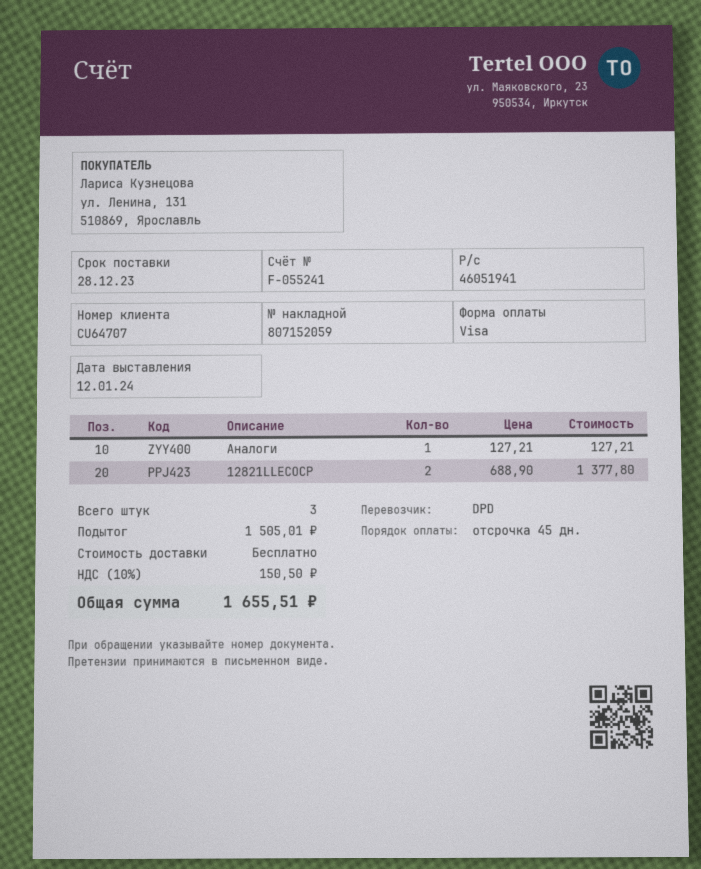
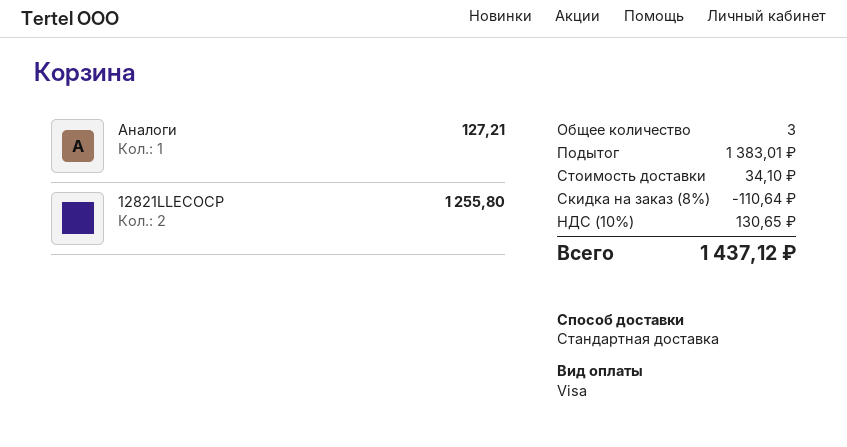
shipping method: DPD -> standard
12821LLECOCP: 2 for 1377.80 -> 2 for 1255.80
subtotal: 1505.01 -> 1383.01
discount: none -> 8% = 110.64
shipping: 0.00 -> 34.10
tax: 10% = 150.50 -> 10% = 130.65
total: 1655.51 -> 1437.12

